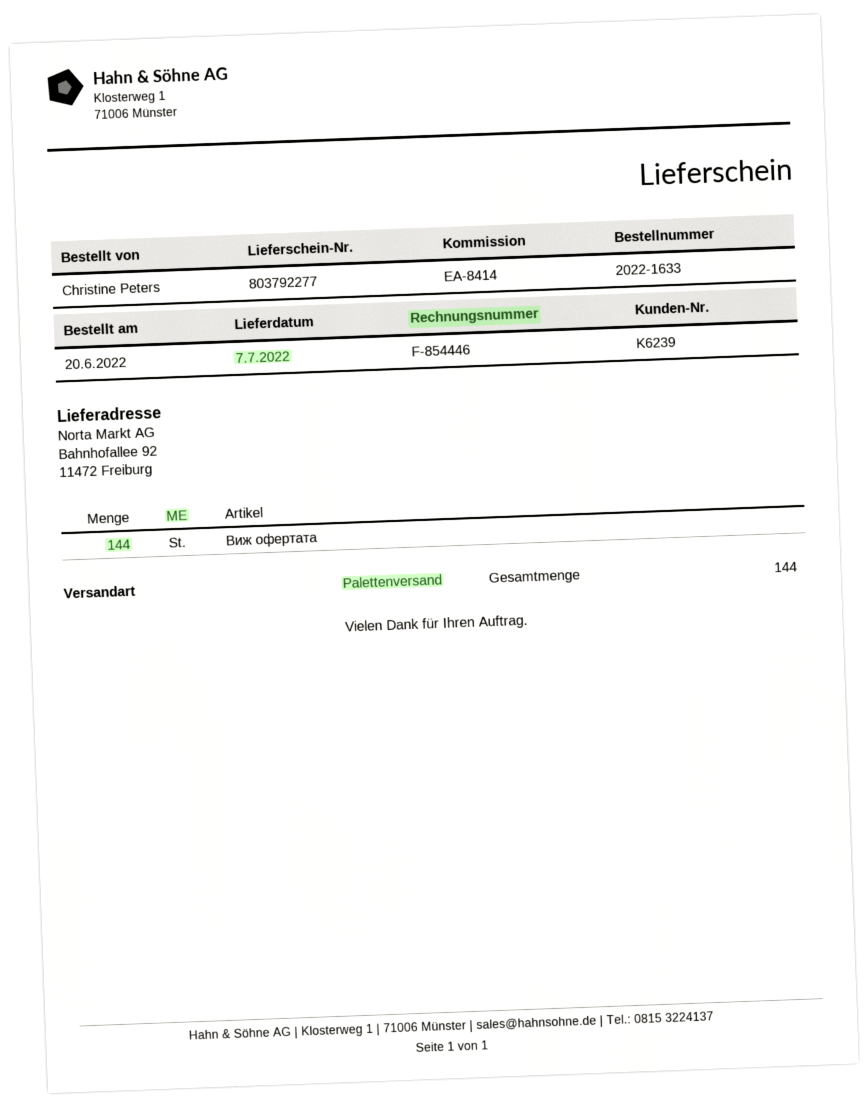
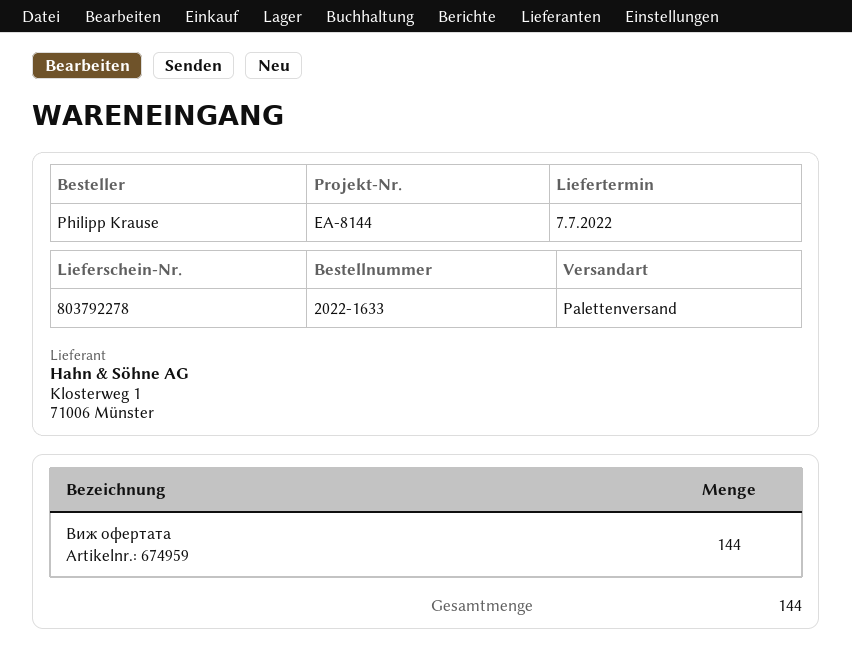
delivery note number: 803792277 -> 803792278
reference: EA-8414 -> EA-8144
ordered by: Christine Peters -> Philipp Krause

